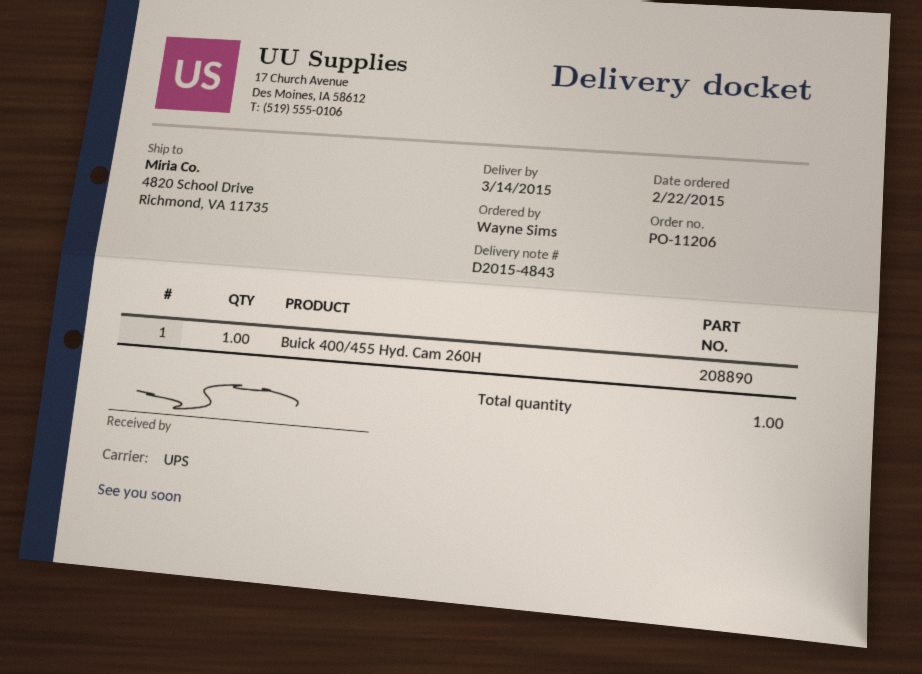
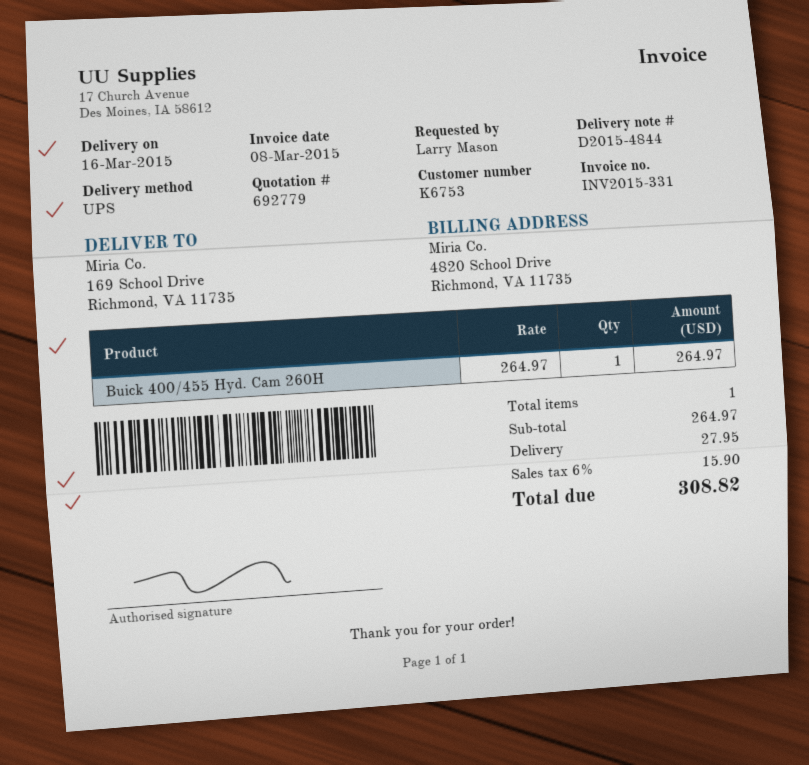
delivery note number: D2015-4843 -> D2015-4844
delivery date: 2015-03-14 -> 2015-03-16
ordered by: Wayne Sims -> Larry Mason
ship to: 4820 School Drive, Richmond, VA 11735 -> 169 School Drive, Richmond, VA 11735

